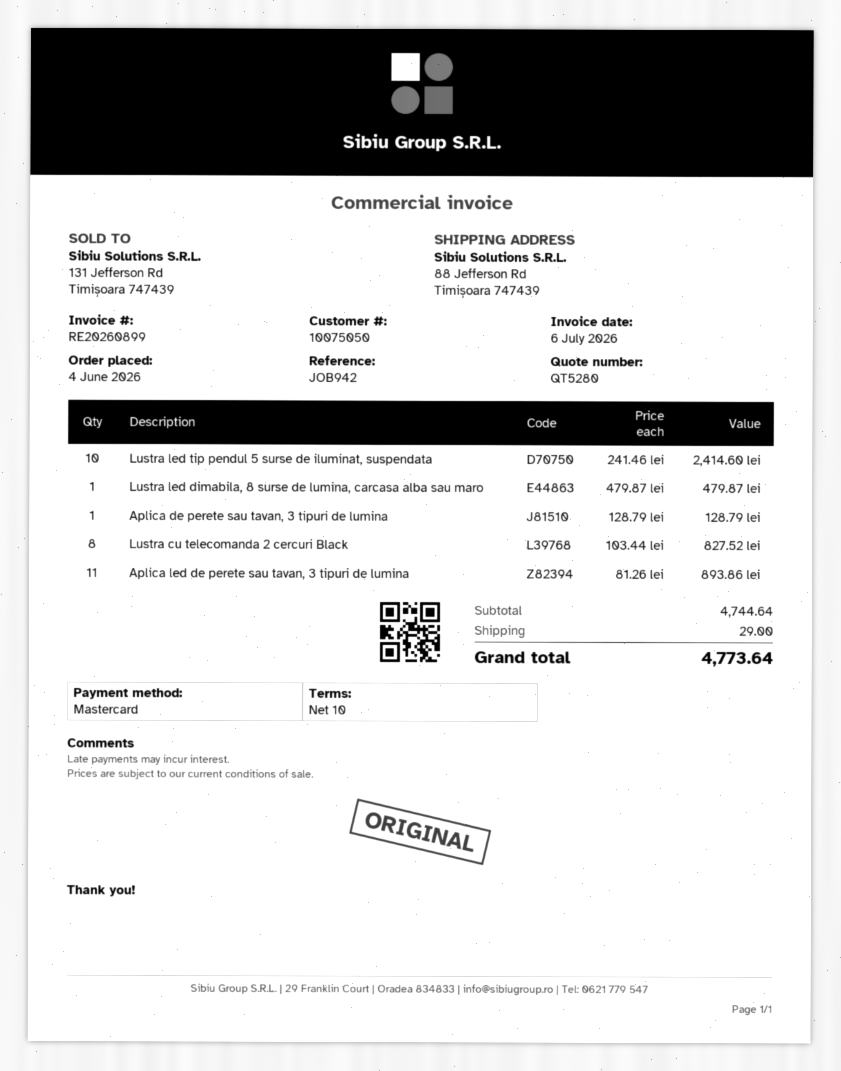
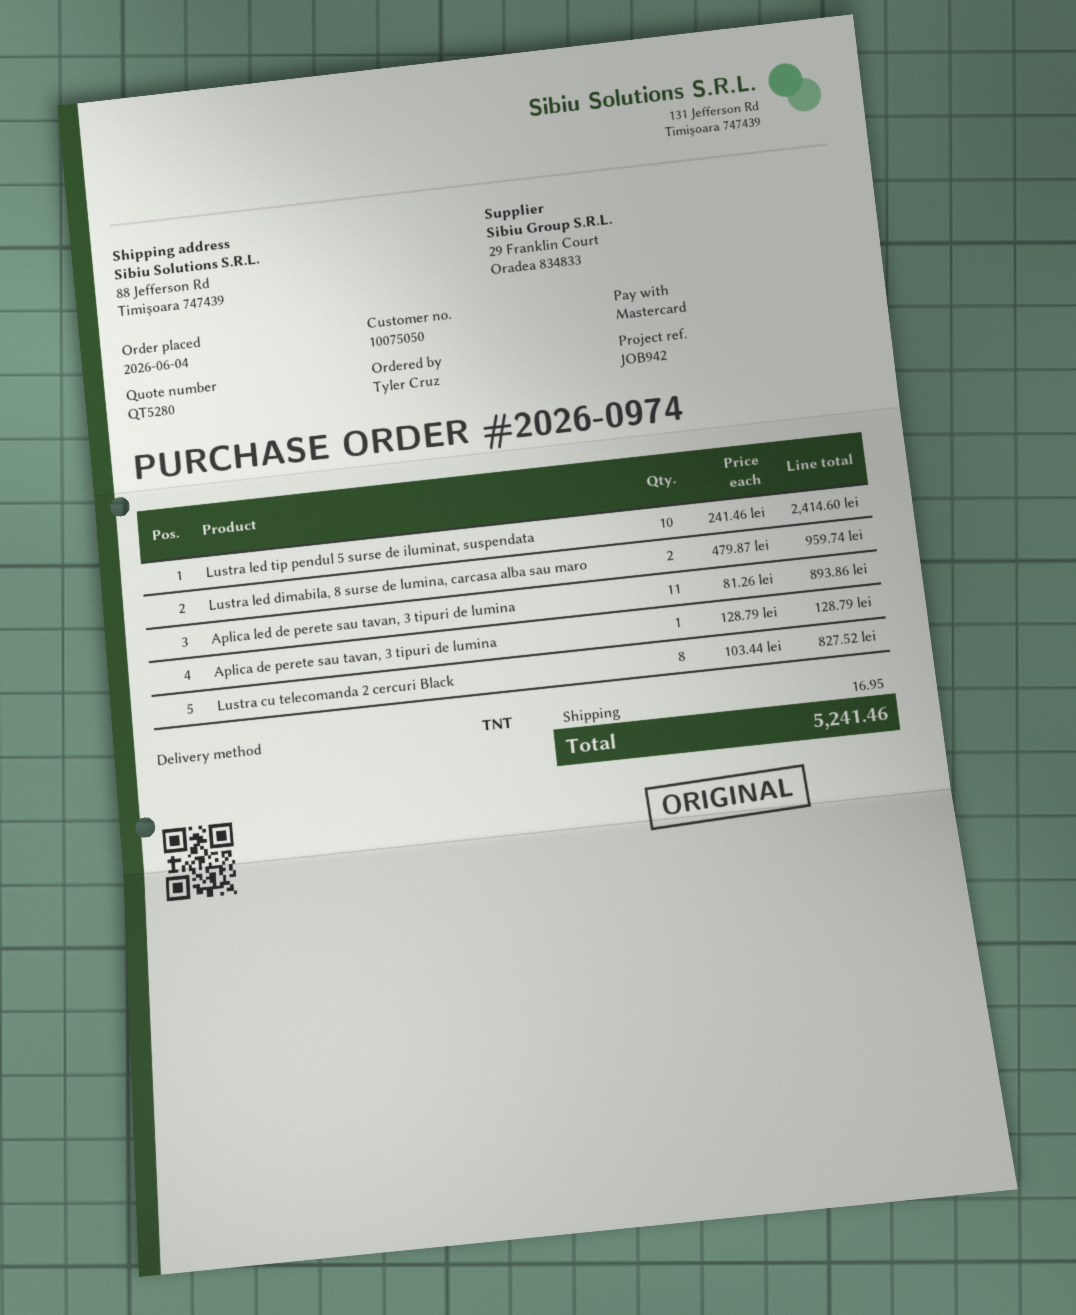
Lustra led dimabila, 8 surse de lumina, carcasa alba sau maro: 1 x 479.87 = 479.87 -> 2 x 479.87 = 959.74
shipping: 29.00 -> 16.95
total: 4773.64 -> 5241.46

